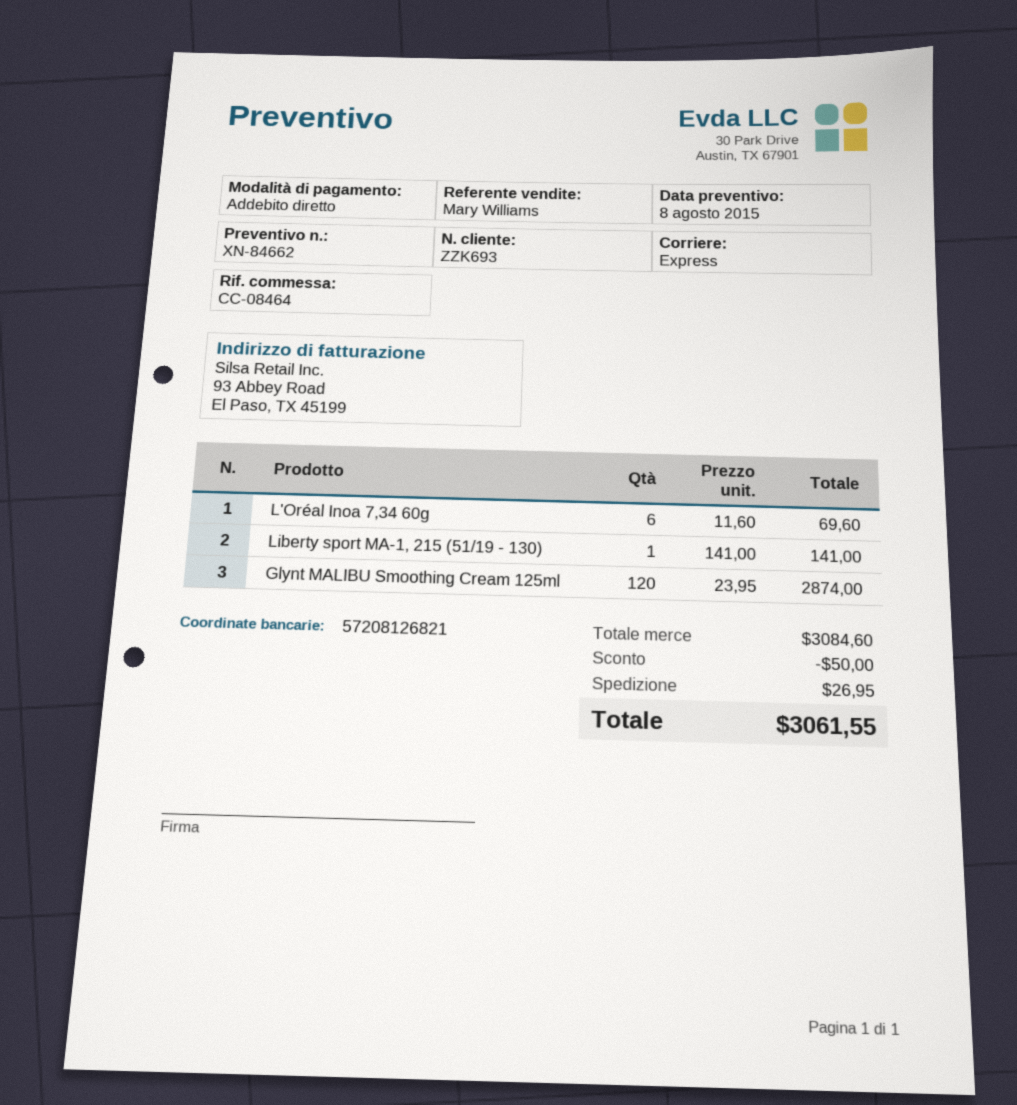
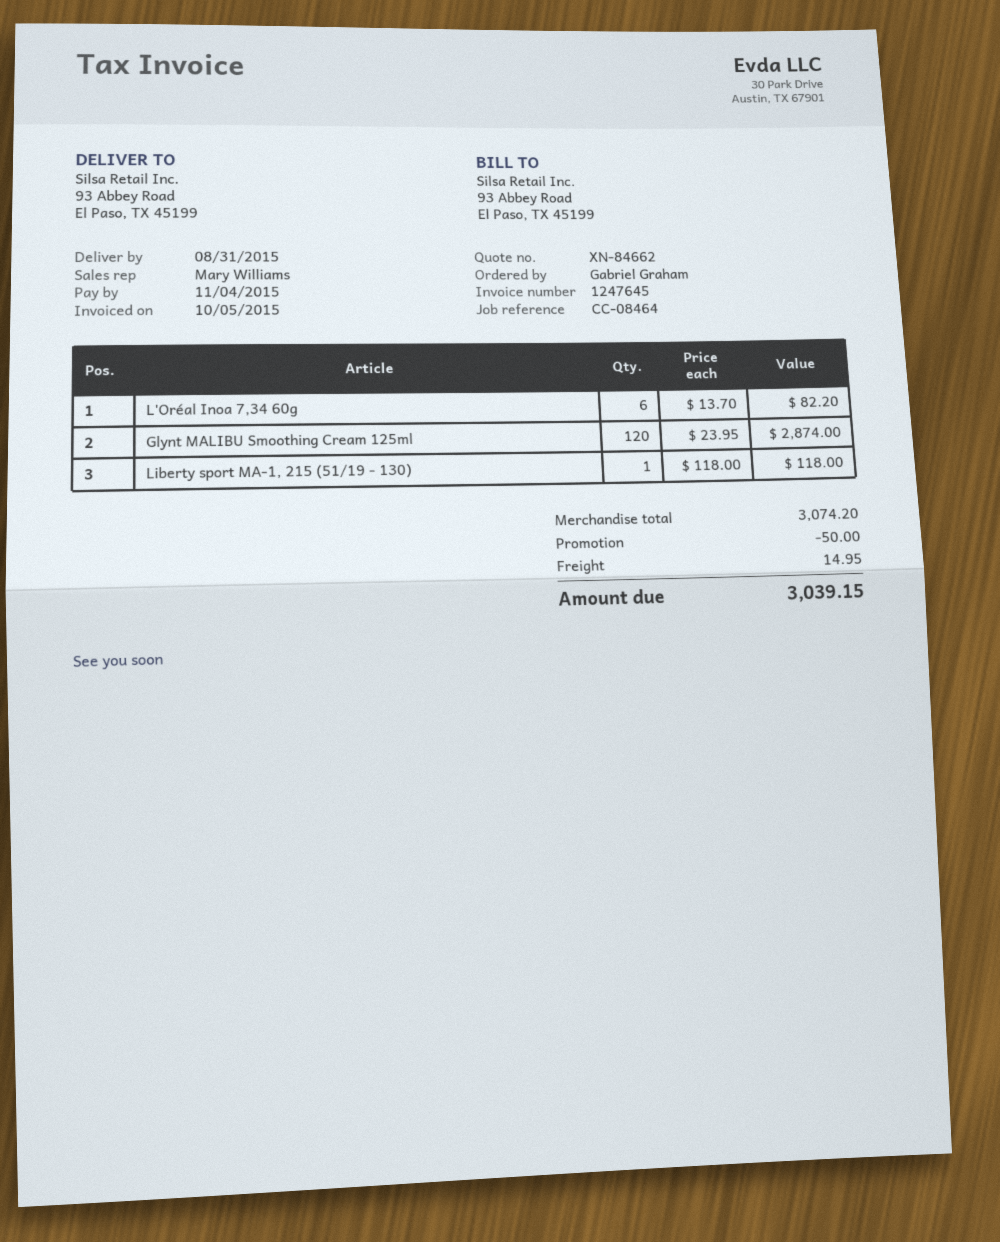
L'Oréal Inoa 7,34 60g: 6 x 11.60 = 69.60 -> 6 x 13.70 = 82.20
Liberty sport MA-1, 215 (51/19 - 130): 1 x 141.00 = 141.00 -> 1 x 118.00 = 118.00
subtotal: 3084.60 -> 3074.20
shipping: 26.95 -> 14.95
total: 3061.55 -> 3039.15

